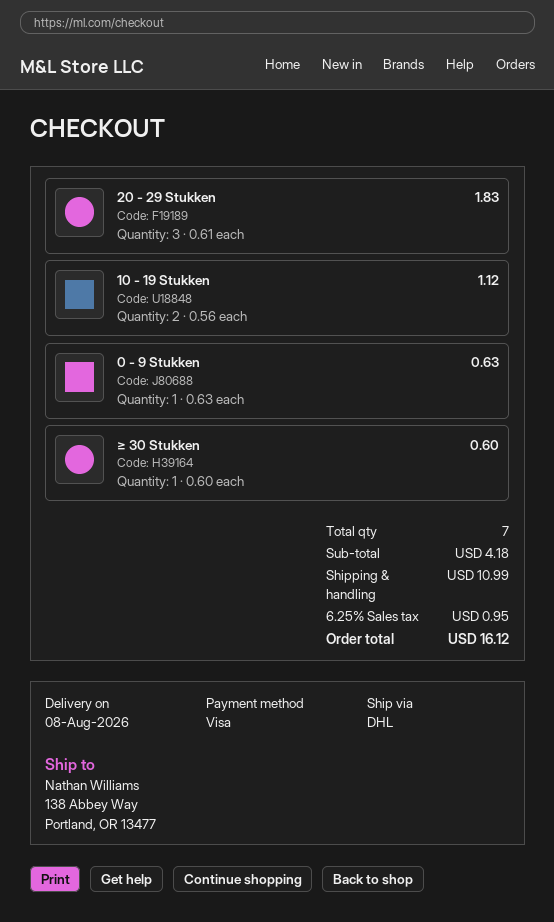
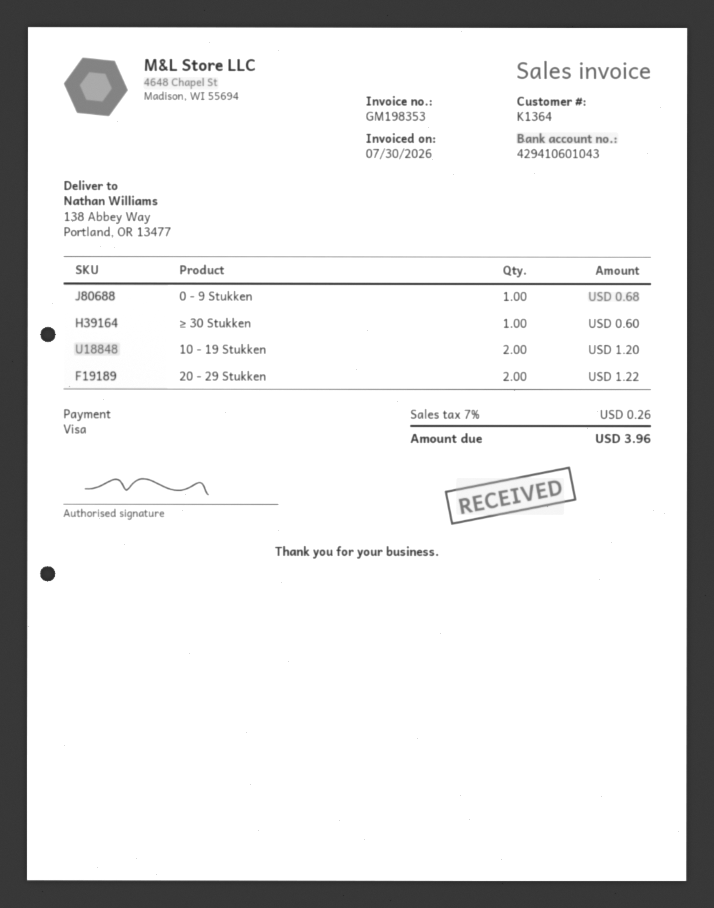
20 - 29 Stukken: 3 for 1.83 -> 2 for 1.22
10 - 19 Stukken: 2 for 1.12 -> 2 for 1.20
0 - 9 Stukken: 1 for 0.63 -> 1 for 0.68
shipping: 10.99 -> none
tax: 6.25% = 0.95 -> 7% = 0.26
total: 16.12 -> 3.96

